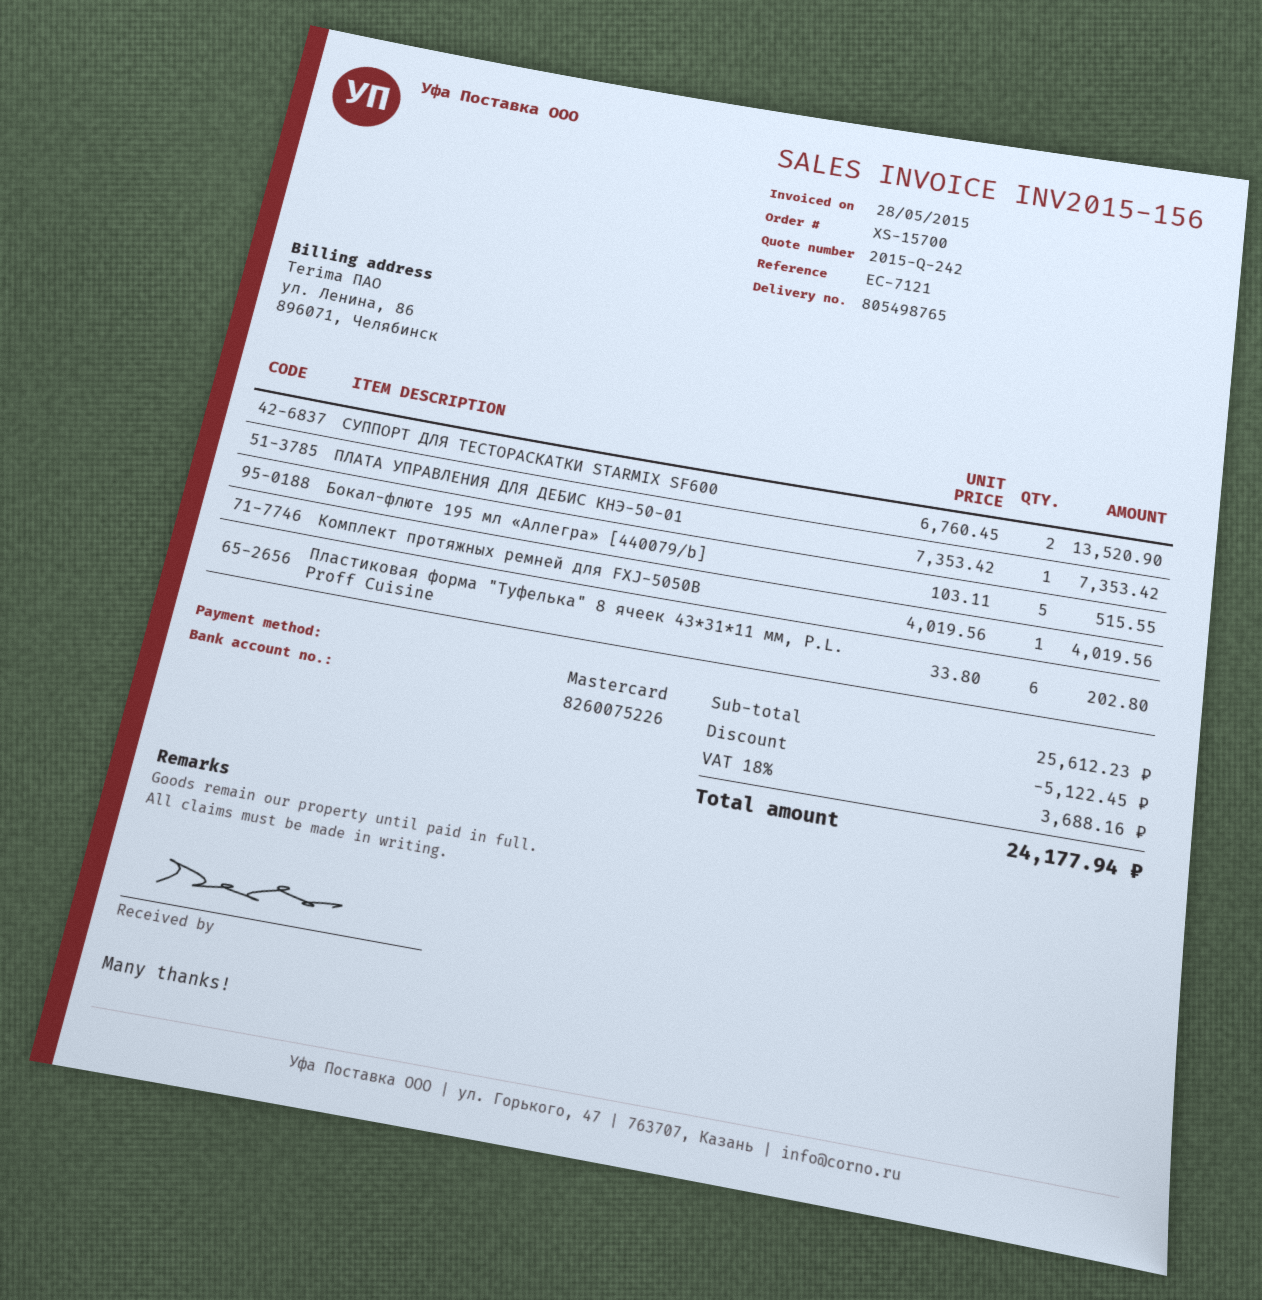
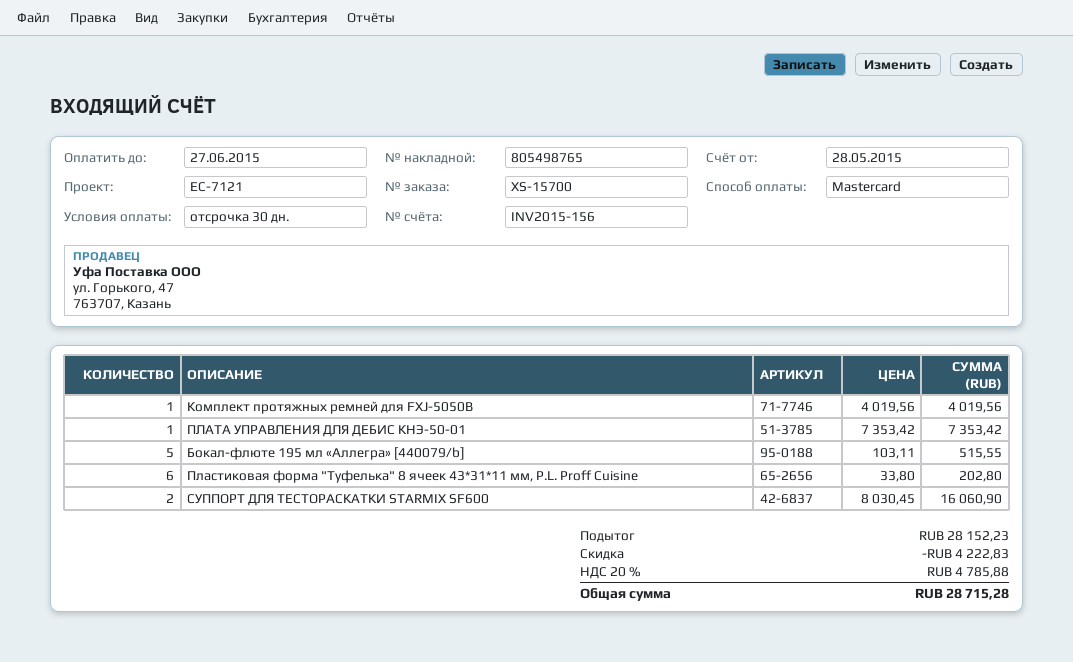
СУППОРТ ДЛЯ ТЕСТОРАСКАТКИ STARMIX SF600: 2 x 6760.45 = 13520.90 -> 2 x 8030.45 = 16060.90
subtotal: 25612.23 -> 28152.23
discount: 5122.45 -> 4222.83
tax: 18% = 3688.16 -> 20% = 4785.88
total: 24177.94 -> 28715.28

